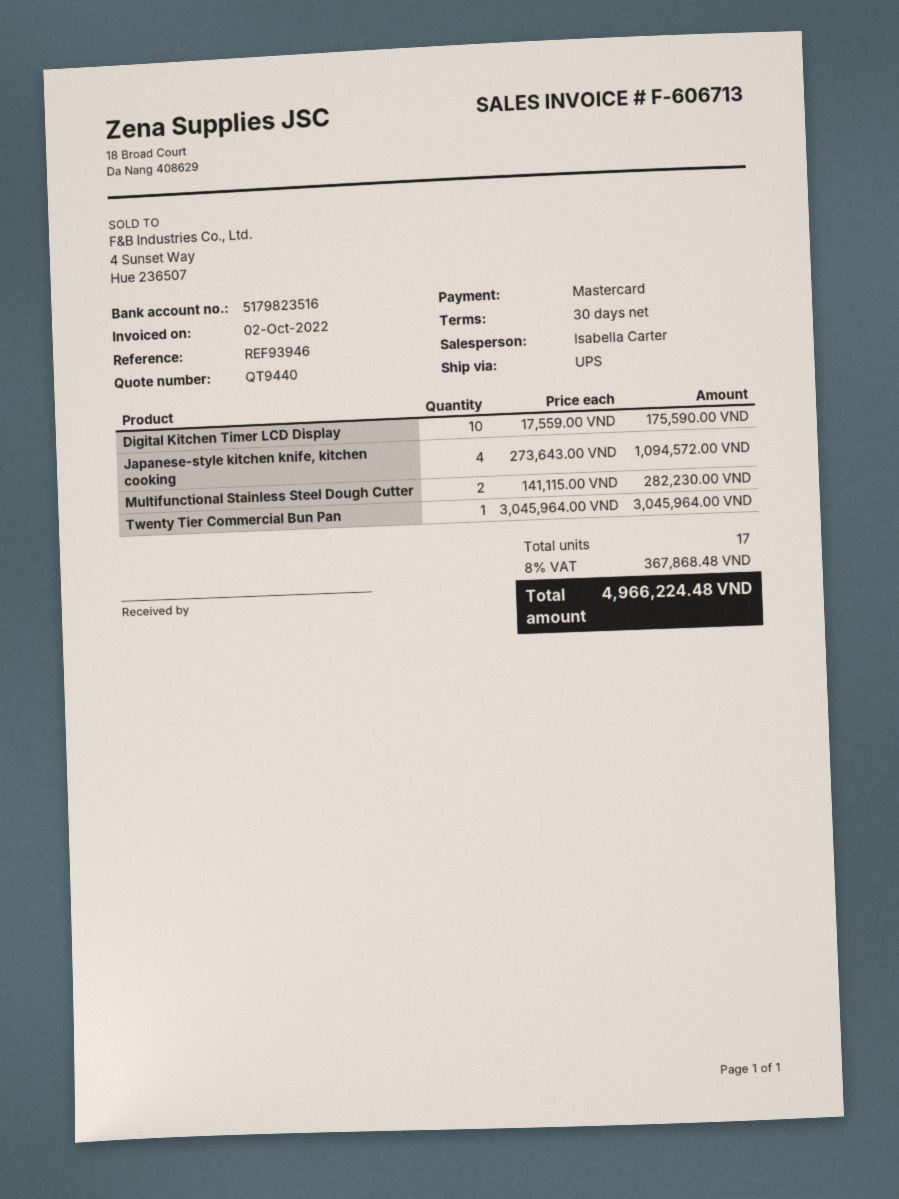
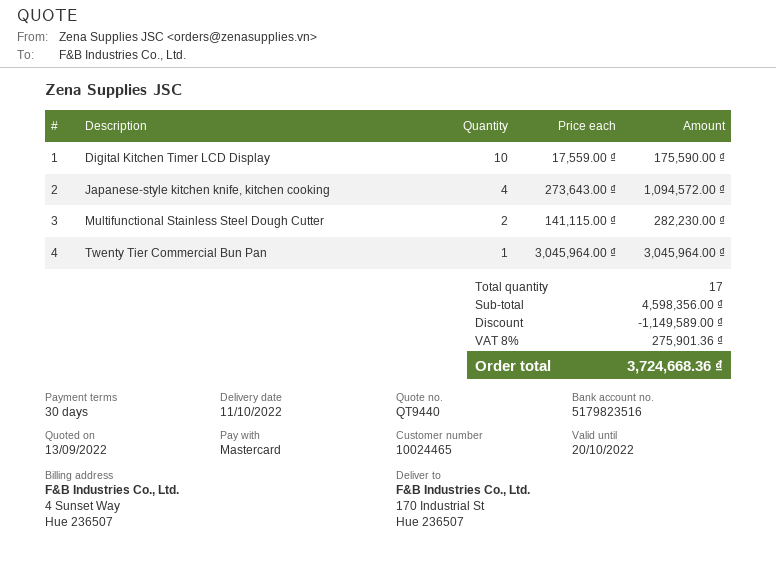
discount: none -> 1149589.00
tax: 8% = 367868.48 -> 8% = 275901.36
total: 4966224.48 -> 3724668.36

